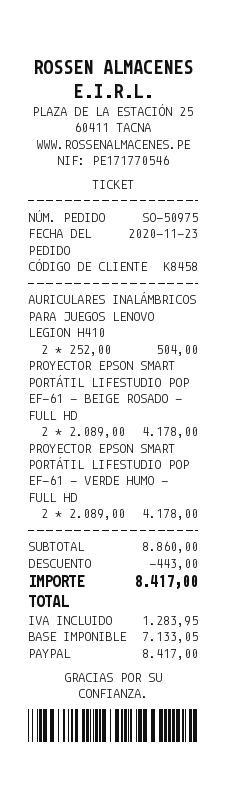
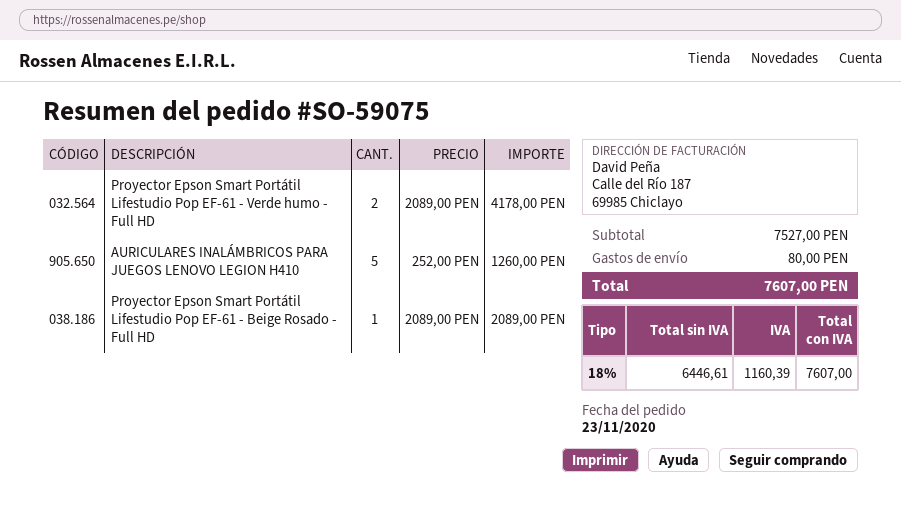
order number: SO-50975 -> SO-59075
AURICULARES INALÁMBRICOS PARA JUEGOS LENOVO LEGION H410: 2 x 252.00 = 504.00 -> 5 x 252.00 = 1260.00
PROYECTOR EPSON SMART PORTÁTIL LIFESTUDIO POP EF-61 - BEIGE ROSADO - FULL HD: 2 x 2089.00 = 4178.00 -> 1 x 2089.00 = 2089.00
subtotal: 8860.00 -> 7527.00
discount: 443.00 -> none
shipping: none -> 80.00
net: 7133.05 -> 6446.61
tax: 1283.95 -> 1160.39
total: 8417.00 -> 7607.00

